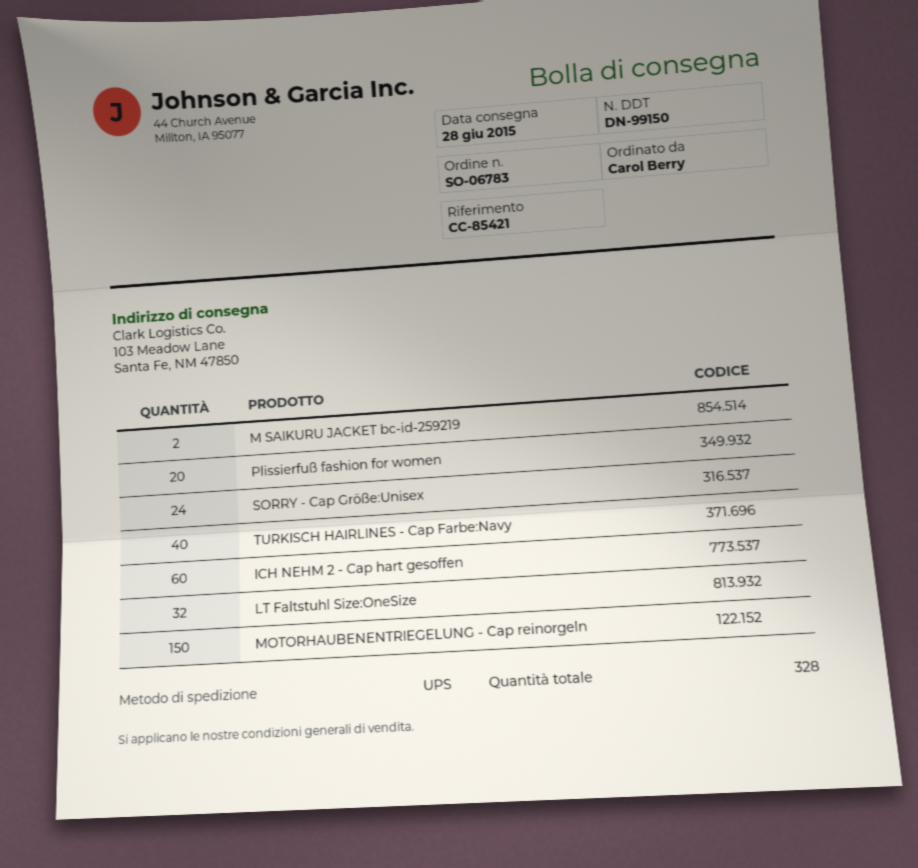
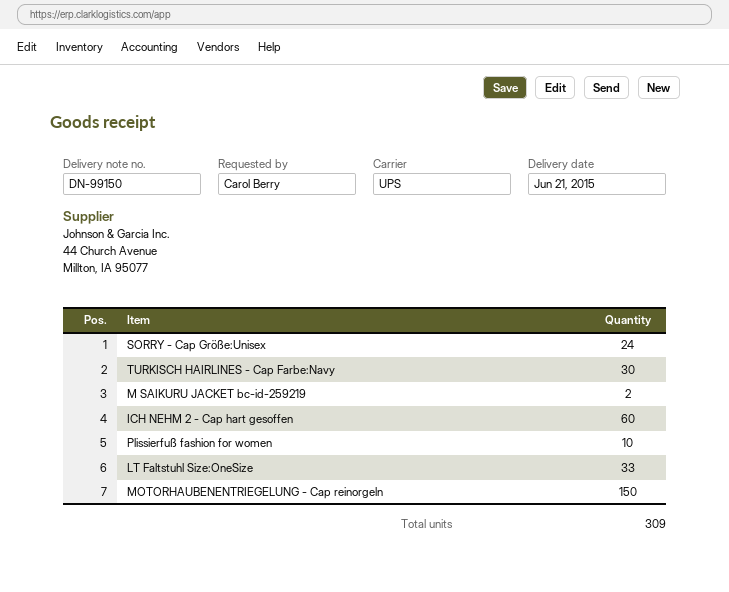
delivery date: 2015-06-28 -> 2015-06-21
Plissierfuß fashion for women: 20 -> 10
TURKISCH HAIRLINES - Cap Farbe:Navy: 40 -> 30
LT Faltstuhl Size:OneSize: 32 -> 33
total quantity: 328 -> 309

